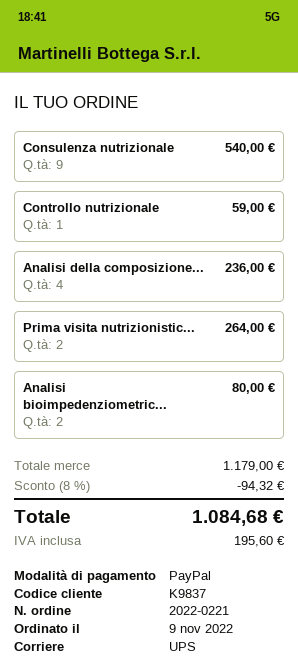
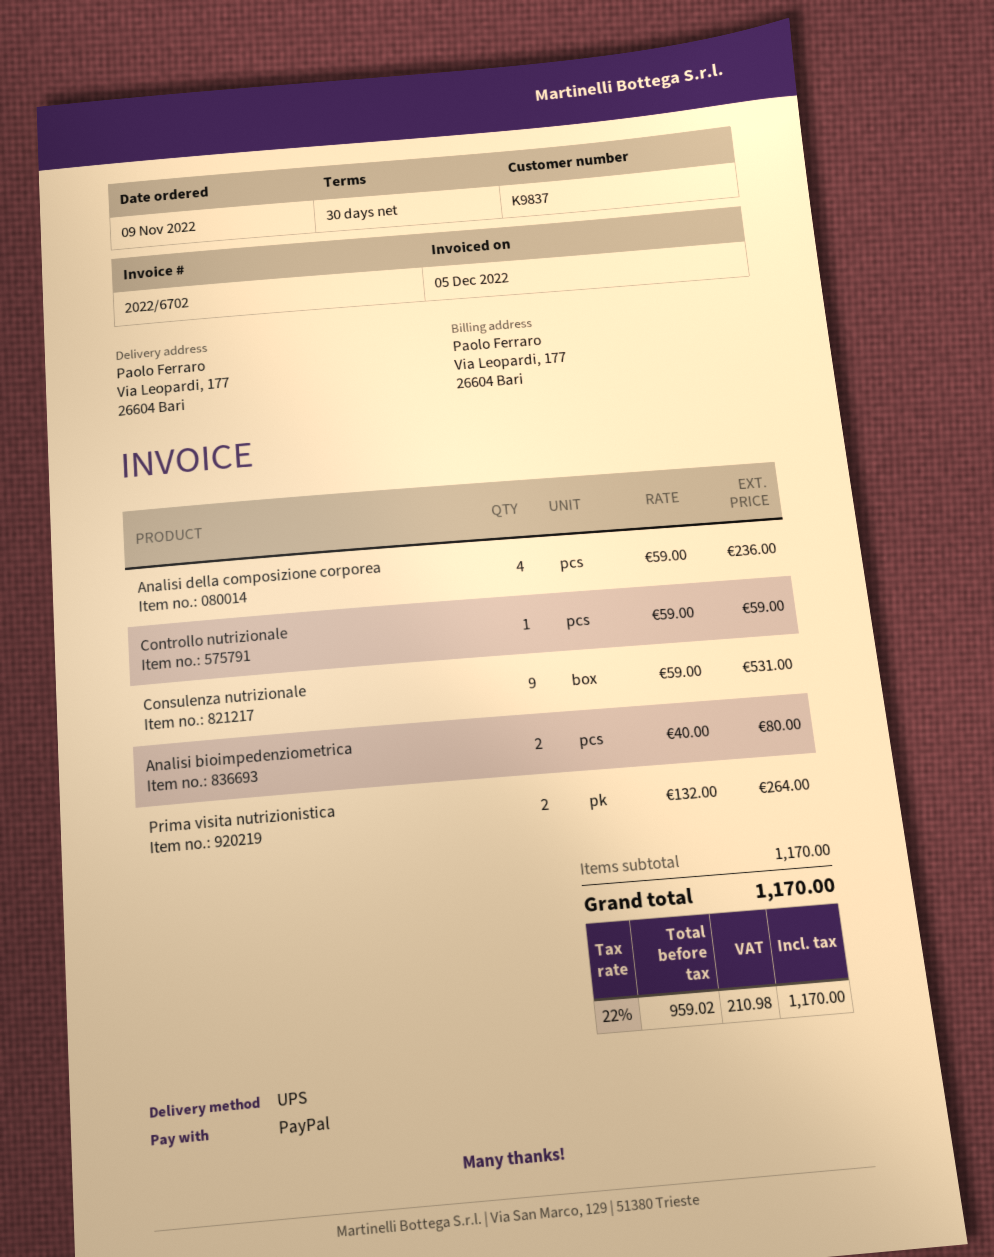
Consulenza nutrizionale: 9 for 540.00 -> 9 for 531.00
subtotal: 1179.00 -> 1170.00
discount: 8% = 94.32 -> none
tax: 195.60 -> 210.98
total: 1084.68 -> 1170.00

